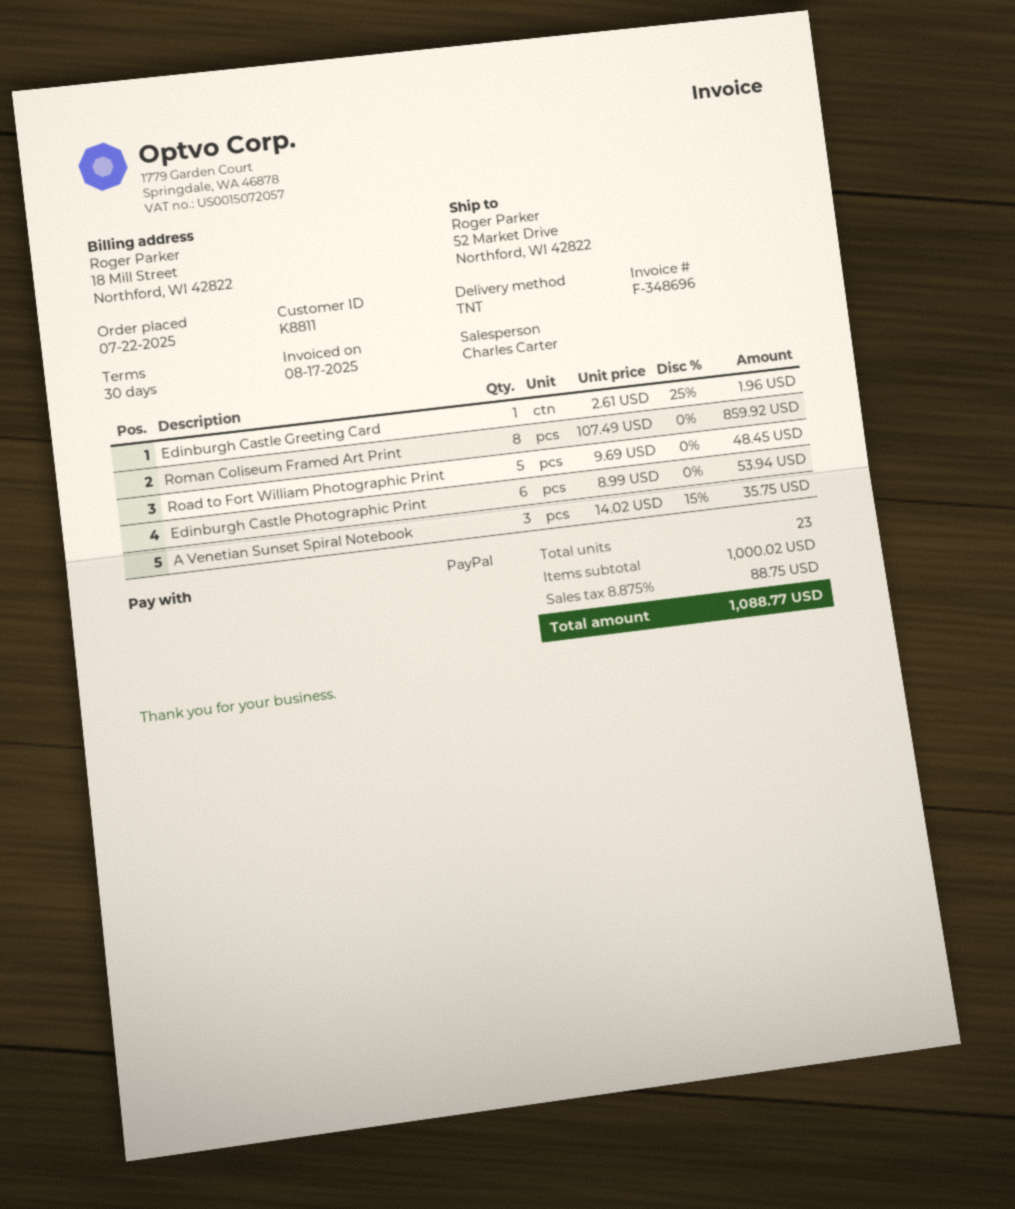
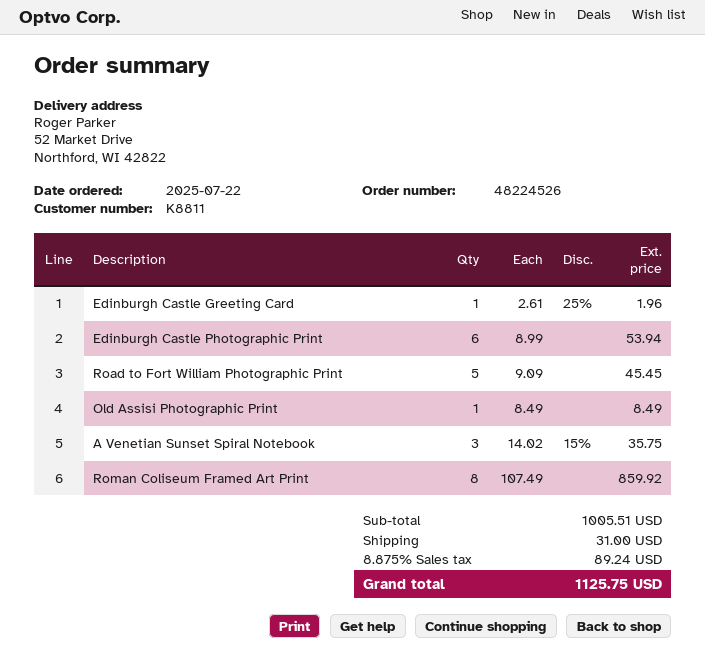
Road to Fort William Photographic Print: 5 x 9.69 = 48.45 -> 5 x 9.09 = 45.45
Old Assisi Photographic Print: none -> 1 x 8.49 = 8.49
subtotal: 1000.02 -> 1005.51
shipping: none -> 31.00
tax: 8.875% = 88.75 -> 8.875% = 89.24
total: 1088.77 -> 1125.75

